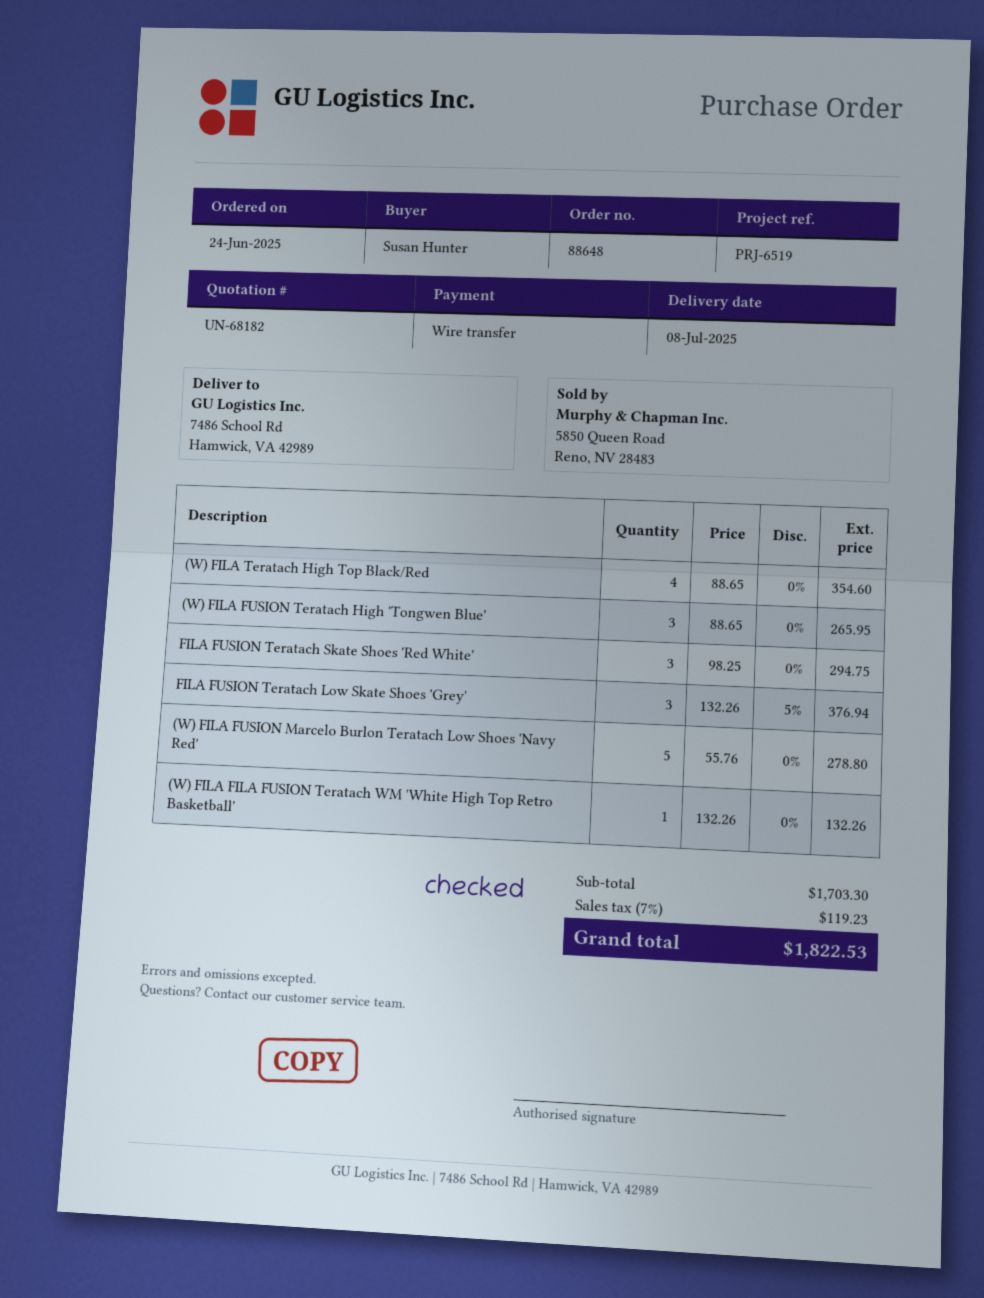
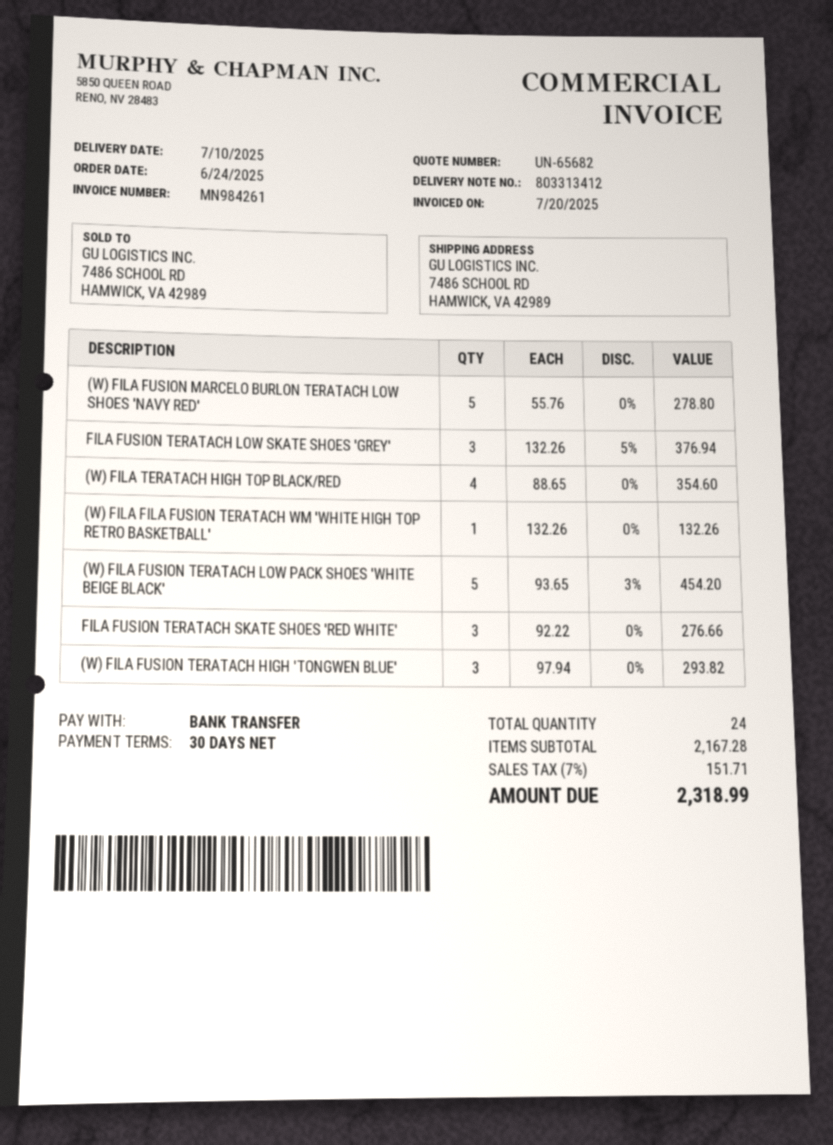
quote number: UN-68182 -> UN-65682
delivery date: 2025-07-08 -> 2025-07-10
(W) FILA FUSION Teratach High 'Tongwen Blue': 3 x 88.65 = 265.95 -> 3 x 97.94 = 293.82
FILA FUSION Teratach Skate Shoes 'Red White': 3 x 98.25 = 294.75 -> 3 x 92.22 = 276.66
(W) FILA FUSION TERATACH LOW PACK SHOES 'WHITE BEIGE BLACK': none -> 5 x 93.65 - 3% = 454.20
subtotal: 1703.30 -> 2167.28
tax: 7% = 119.23 -> 7% = 151.71
total: 1822.53 -> 2318.99

